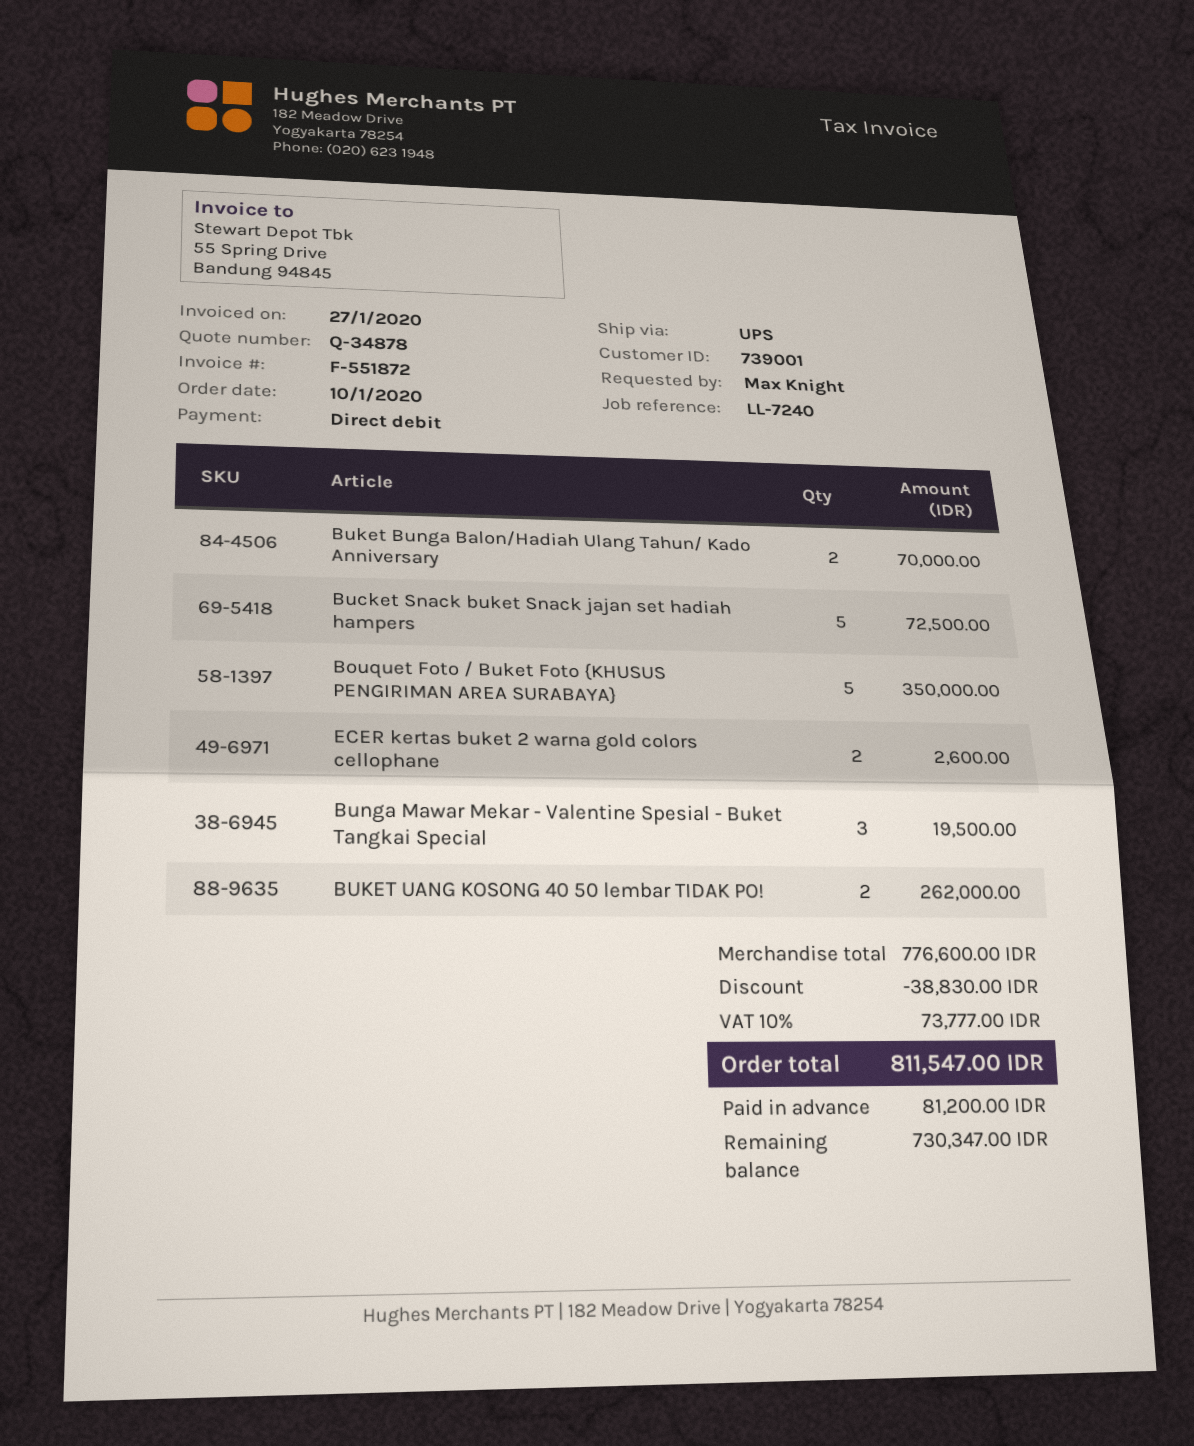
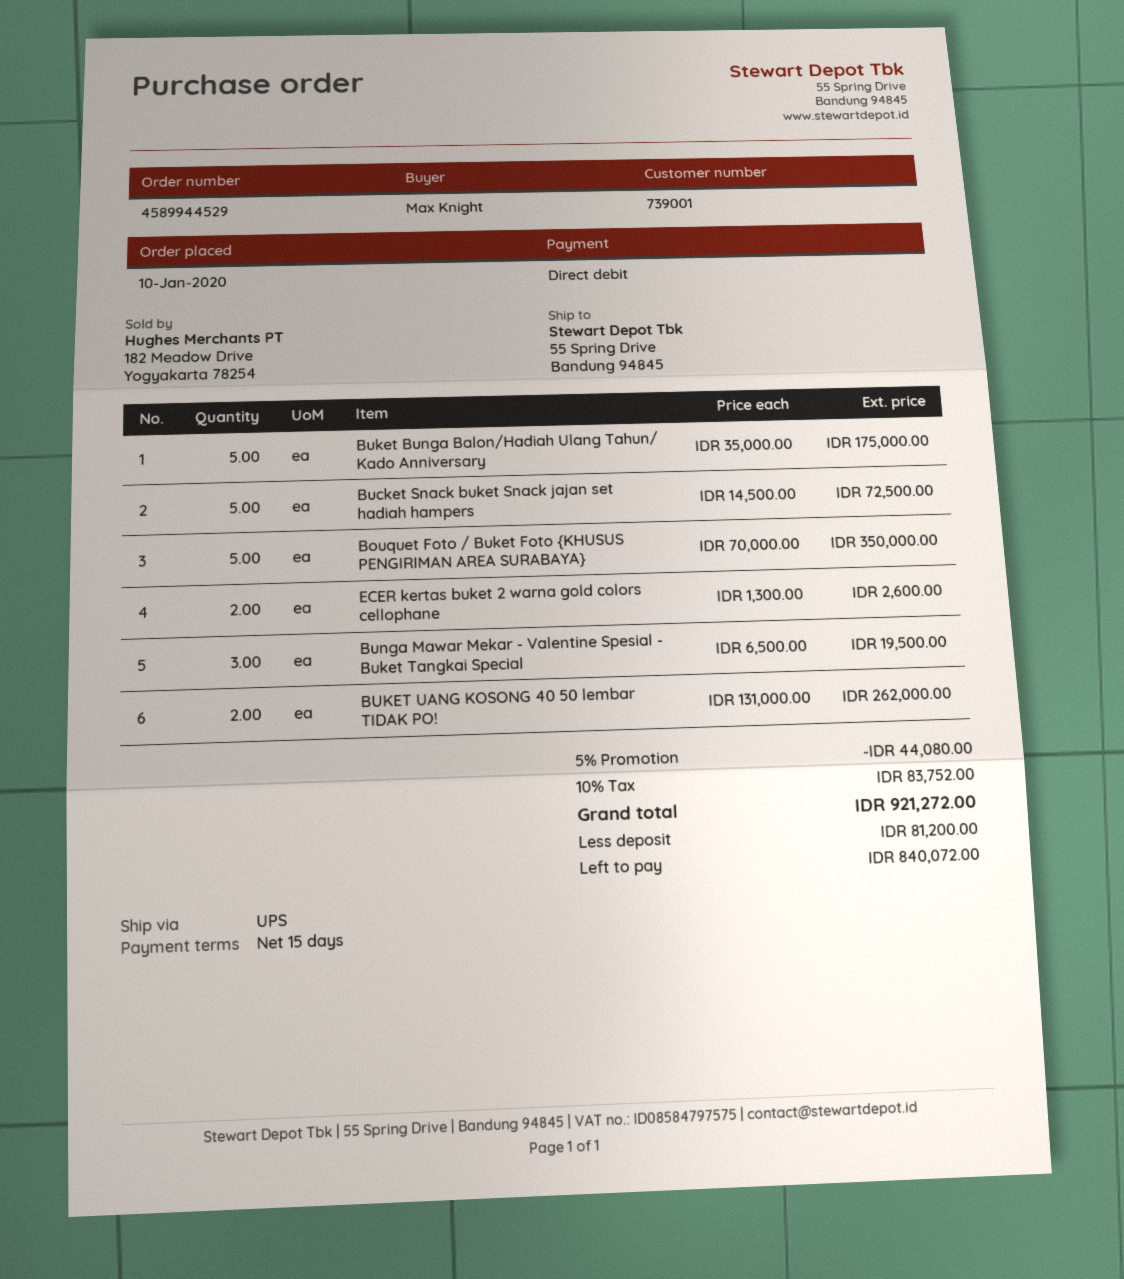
Buket Bunga Balon/Hadiah Ulang Tahun/ Kado Anniversary: 2 for 70000.00 -> 5 for 175000.00
discount: 38830.00 -> 44080.00
tax: 10% = 73777.00 -> 10% = 83752.00
total: 811547.00 -> 921272.00
balance: 730347.00 -> 840072.00

